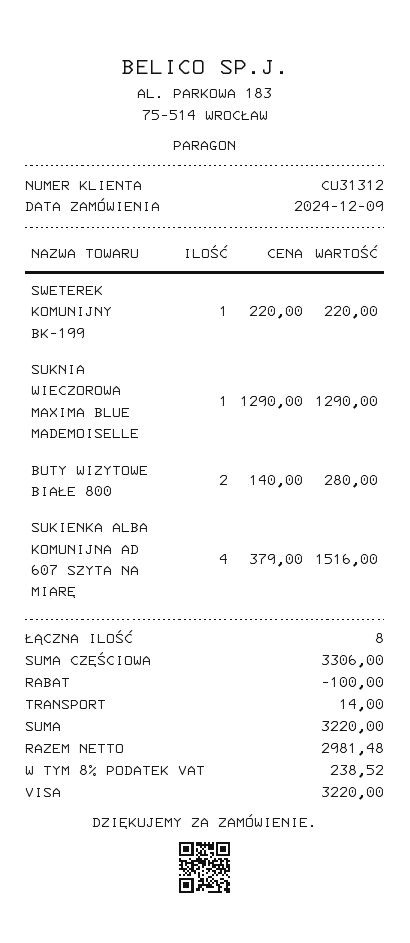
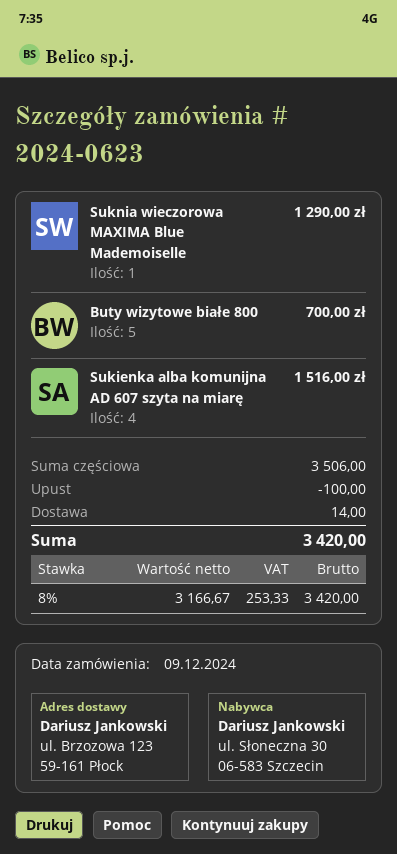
SWETEREK KOMUNIJNY BK-199: 1 for 220.00 -> none
BUTY WIZYTOWE BIAŁE 800: 2 for 280.00 -> 5 for 700.00
subtotal: 3306.00 -> 3506.00
net: 2981.48 -> 3166.67
tax: 8% = 238.52 -> 8% = 253.33
total: 3220.00 -> 3420.00

